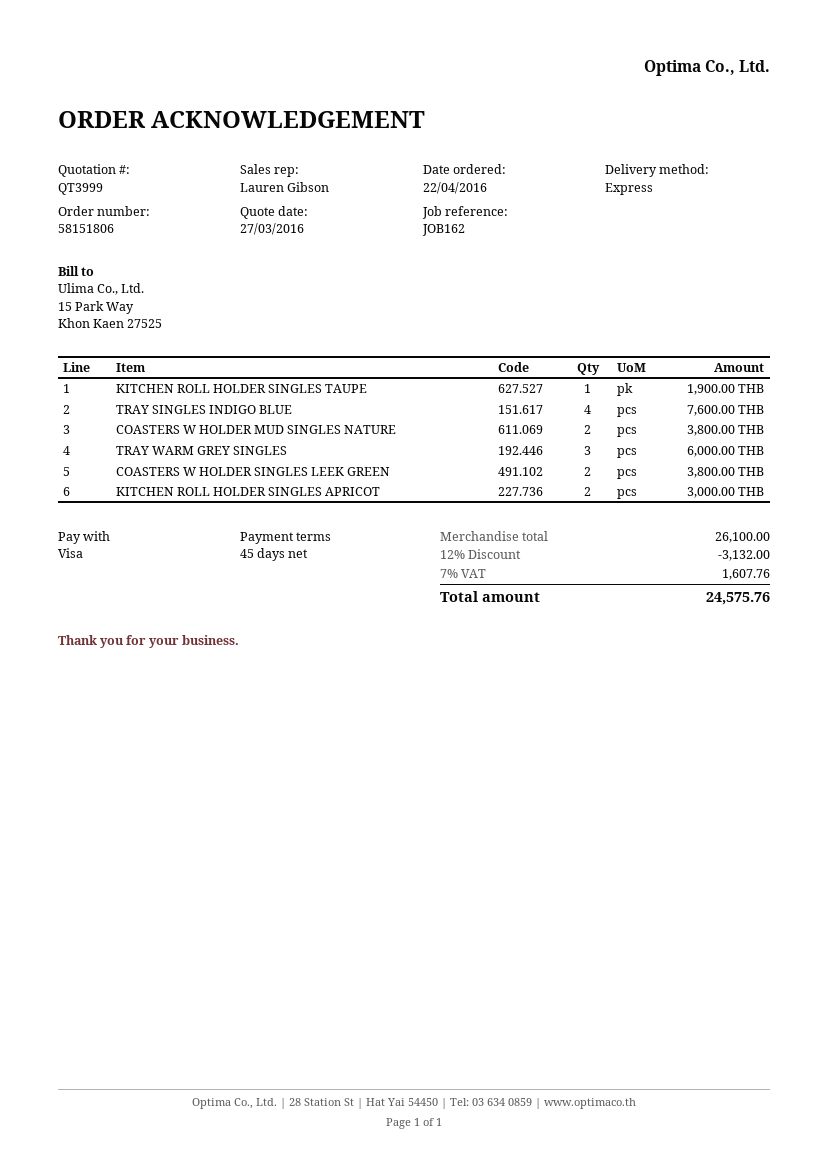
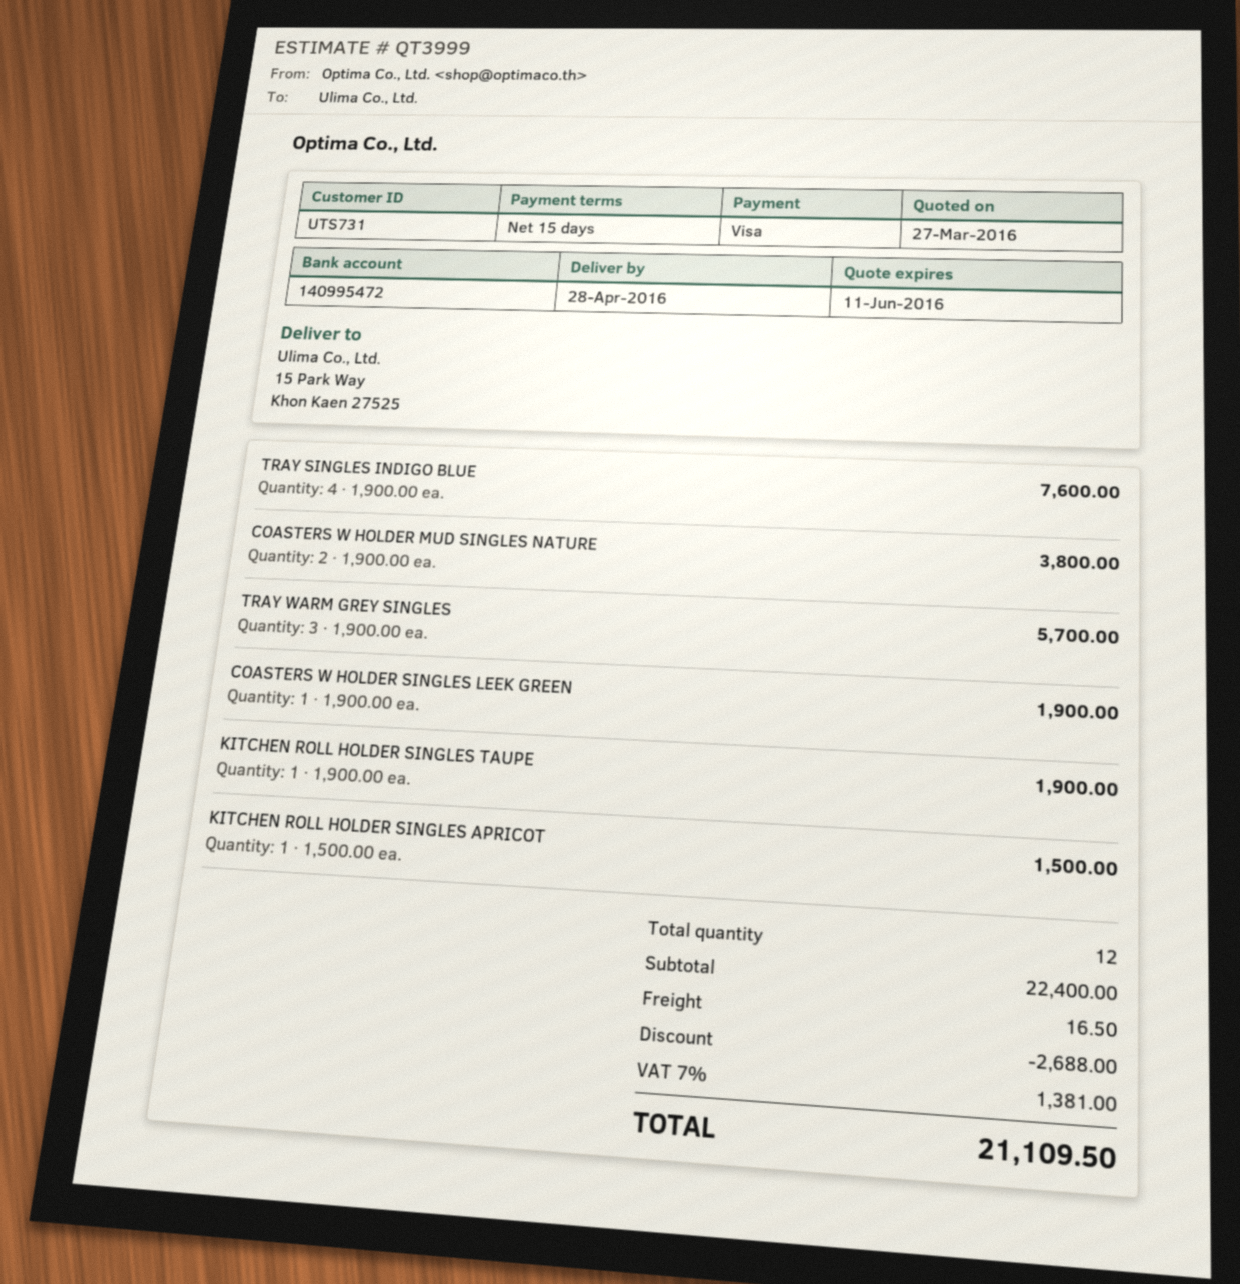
payment terms: 45 days -> 15 days
TRAY WARM GREY SINGLES: 3 for 6000.00 -> 3 for 5700.00
COASTERS W HOLDER SINGLES LEEK GREEN: 2 for 3800.00 -> 1 for 1900.00
KITCHEN ROLL HOLDER SINGLES APRICOT: 2 for 3000.00 -> 1 for 1500.00
subtotal: 26100.00 -> 22400.00
discount: 3132.00 -> 2688.00
shipping: none -> 16.50
tax: 7% = 1607.76 -> 7% = 1381.00
total: 24575.76 -> 21109.50

